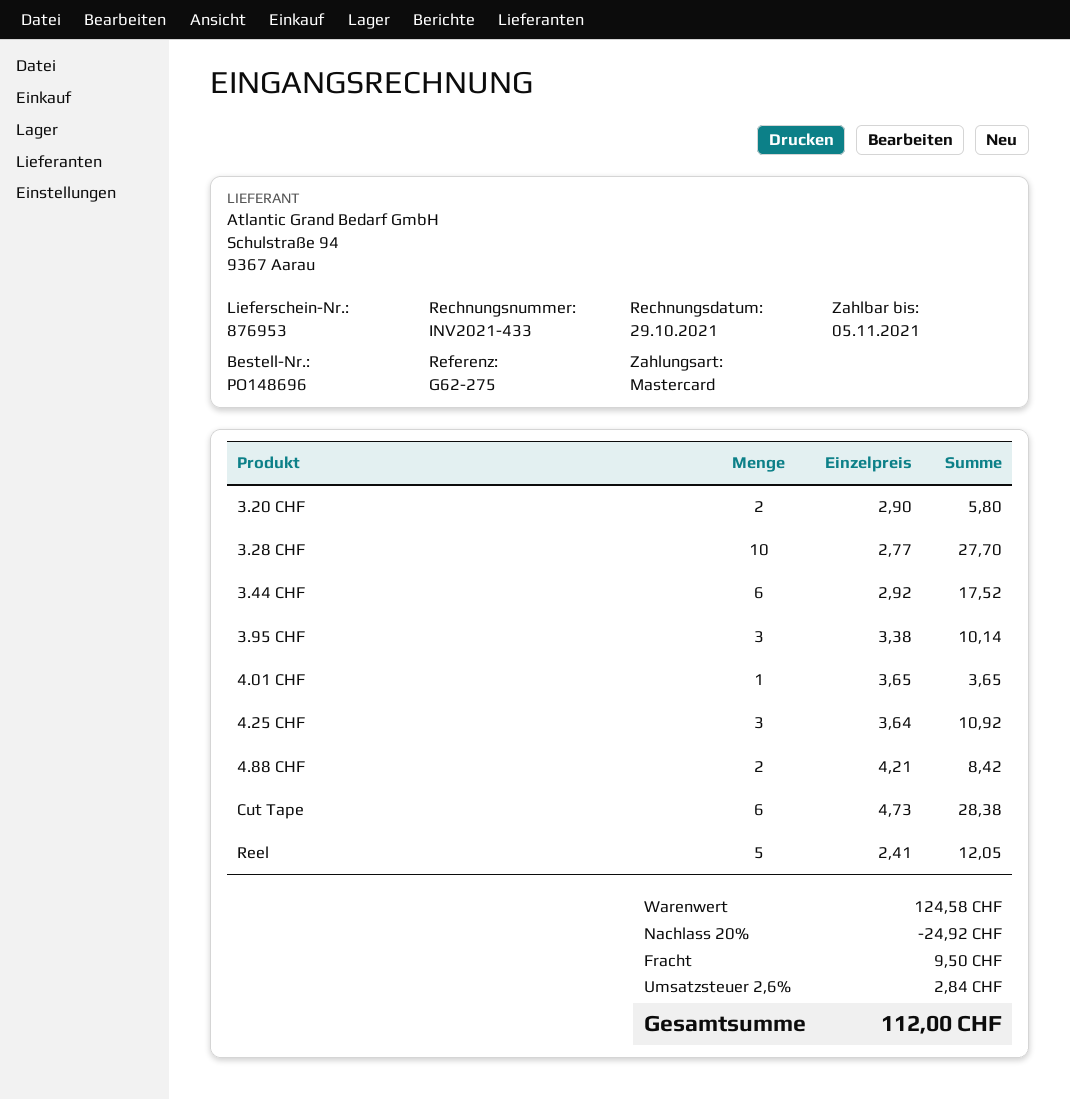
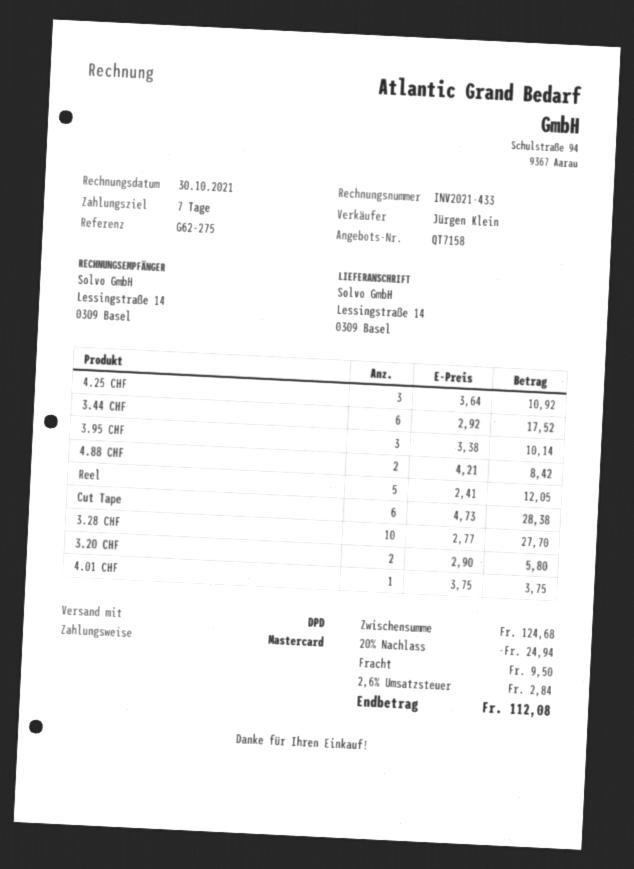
invoice date: 2021-10-29 -> 2021-10-30
4.01 CHF: 1 x 3.65 = 3.65 -> 1 x 3.75 = 3.75
subtotal: 124.58 -> 124.68
discount: 20% = 24.92 -> 20% = 24.94
total: 112.00 -> 112.08

